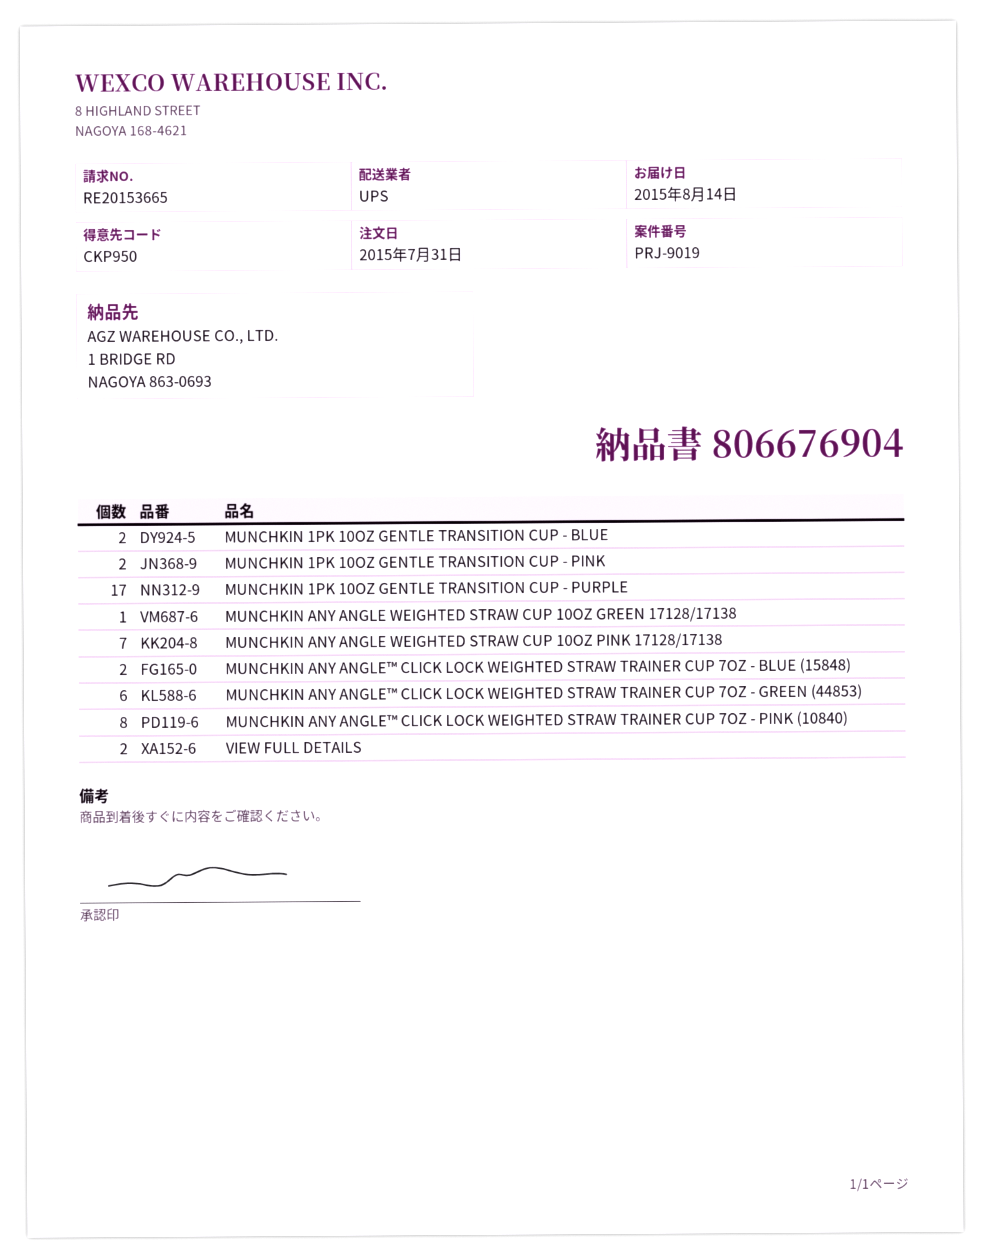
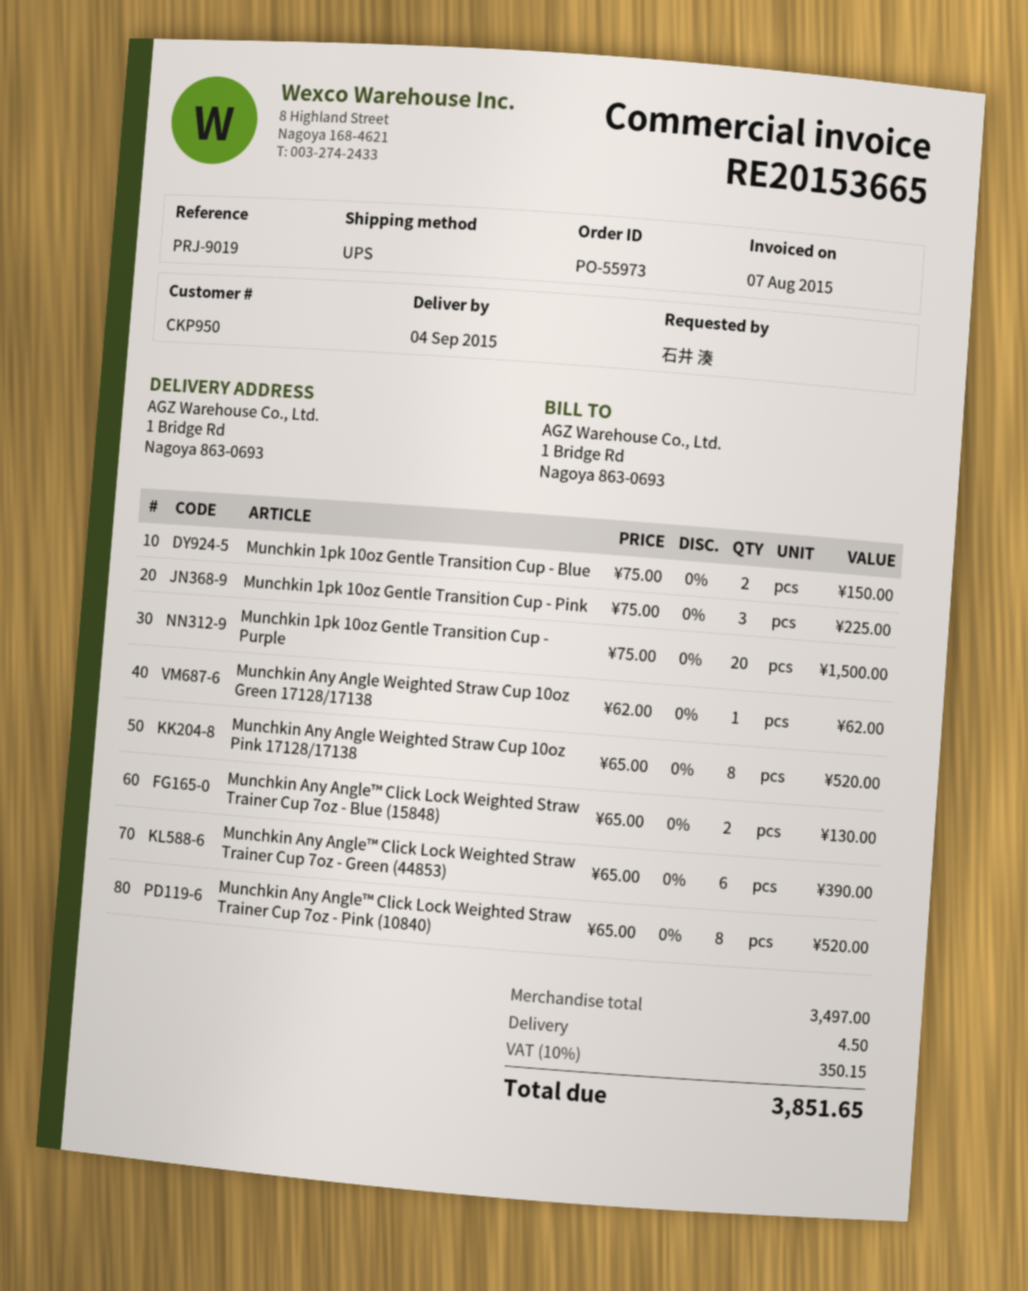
delivery date: 2015-08-14 -> 2015-09-04
MUNCHKIN 1PK 10OZ GENTLE TRANSITION CUP - PINK: 2 -> 3
MUNCHKIN 1PK 10OZ GENTLE TRANSITION CUP - PURPLE: 17 -> 20
MUNCHKIN ANY ANGLE WEIGHTED STRAW CUP 10OZ PINK 17128/17138: 7 -> 8
VIEW FULL DETAILS: 2 -> none

